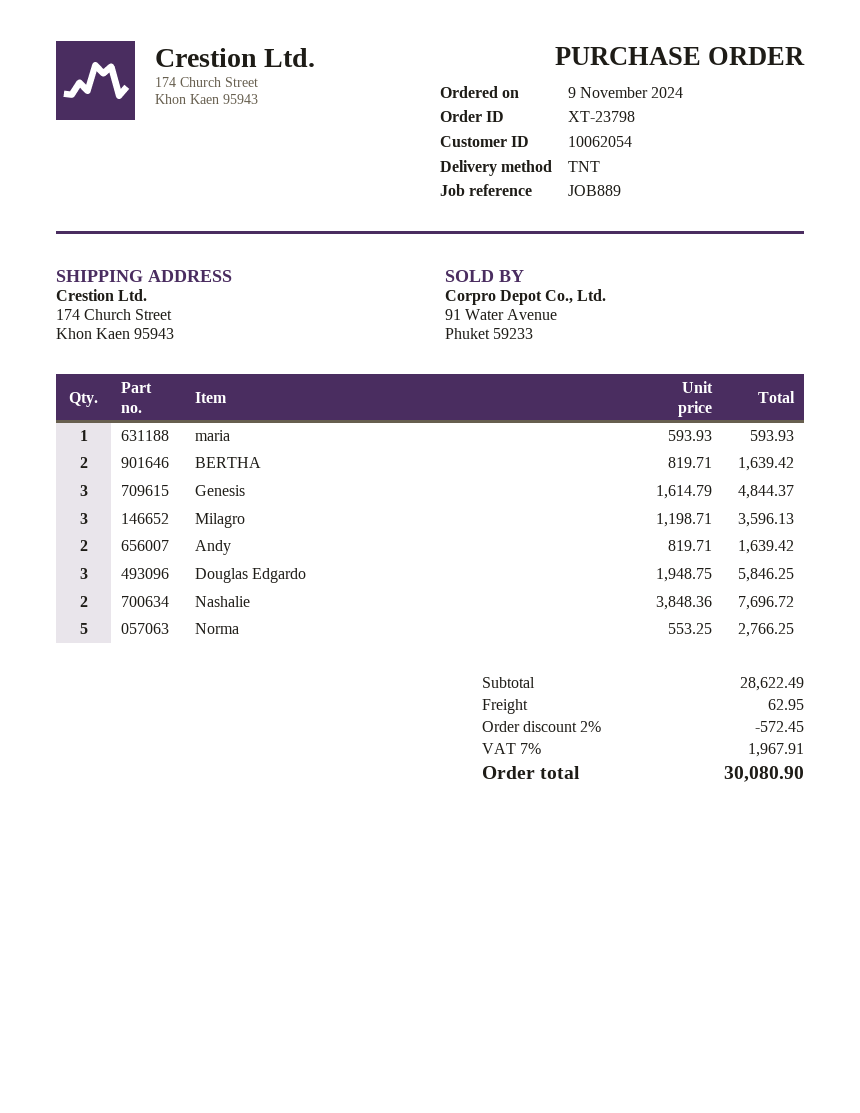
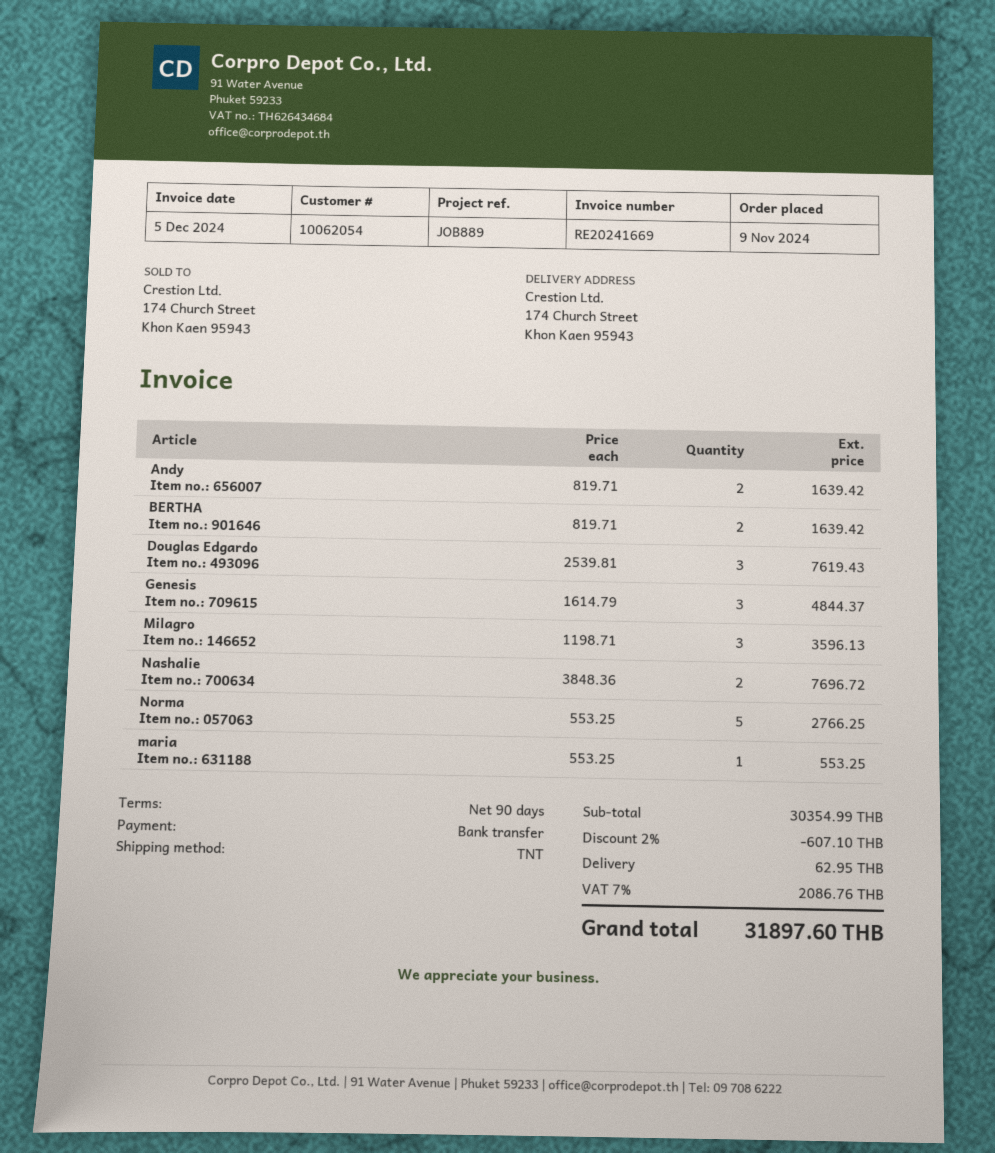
maria: 1 x 593.93 = 593.93 -> 1 x 553.25 = 553.25
Douglas Edgardo: 3 x 1948.75 = 5846.25 -> 3 x 2539.81 = 7619.43
subtotal: 28622.49 -> 30354.99
discount: 2% = 572.45 -> 2% = 607.10
tax: 7% = 1967.91 -> 7% = 2086.76
total: 30080.90 -> 31897.60

